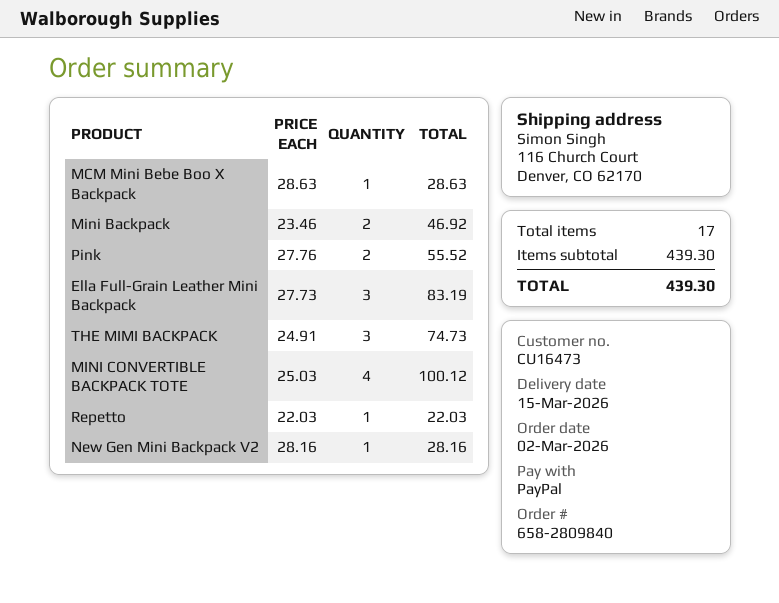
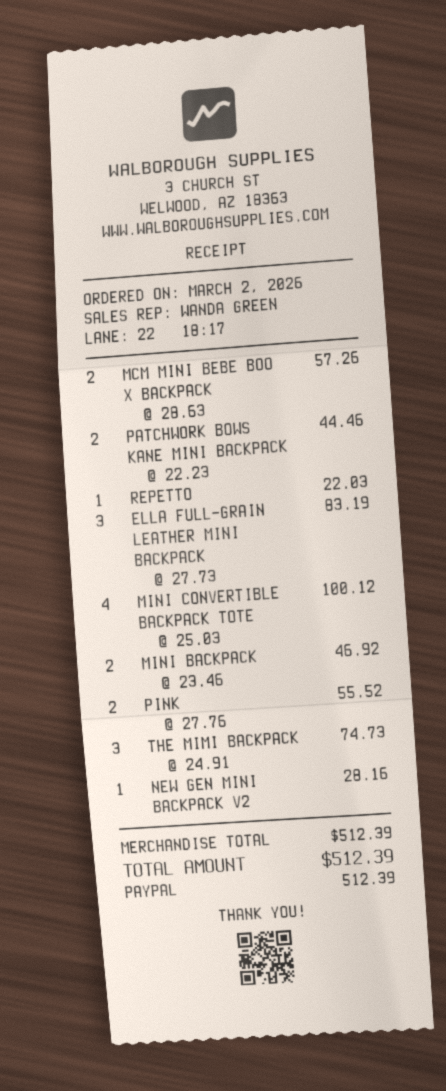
MCM Mini Bebe Boo X Backpack: 1 x 28.63 = 28.63 -> 2 x 28.63 = 57.26
PATCHWORK BOWS KANE MINI BACKPACK: none -> 2 x 22.23 = 44.46
subtotal: 439.30 -> 512.39
total: 439.30 -> 512.39

